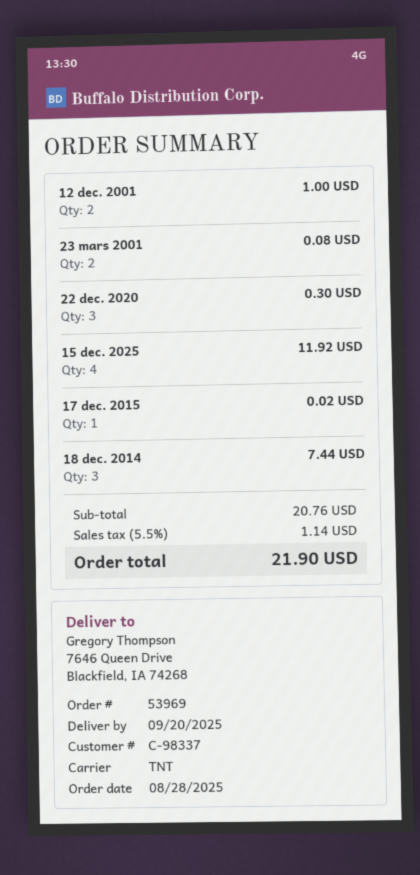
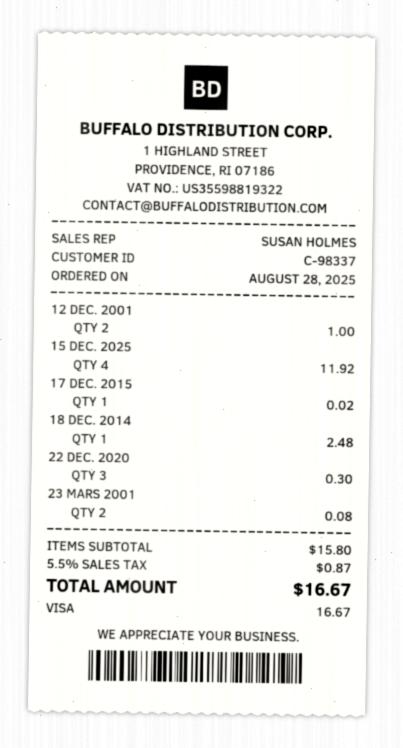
18 dec. 2014: 3 for 7.44 -> 1 for 2.48
subtotal: 20.76 -> 15.80
tax: 5.5% = 1.14 -> 5.5% = 0.87
total: 21.90 -> 16.67

